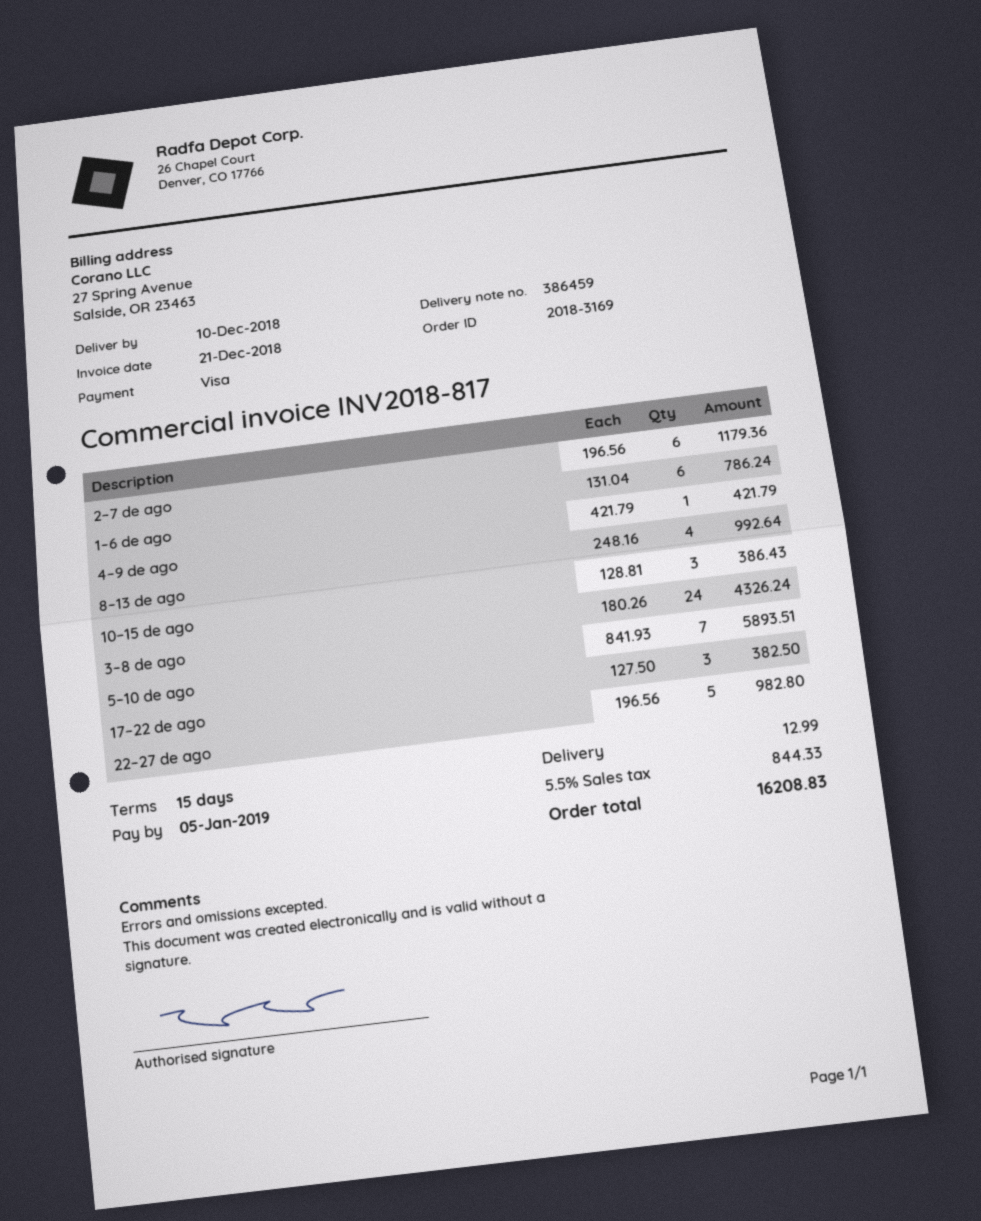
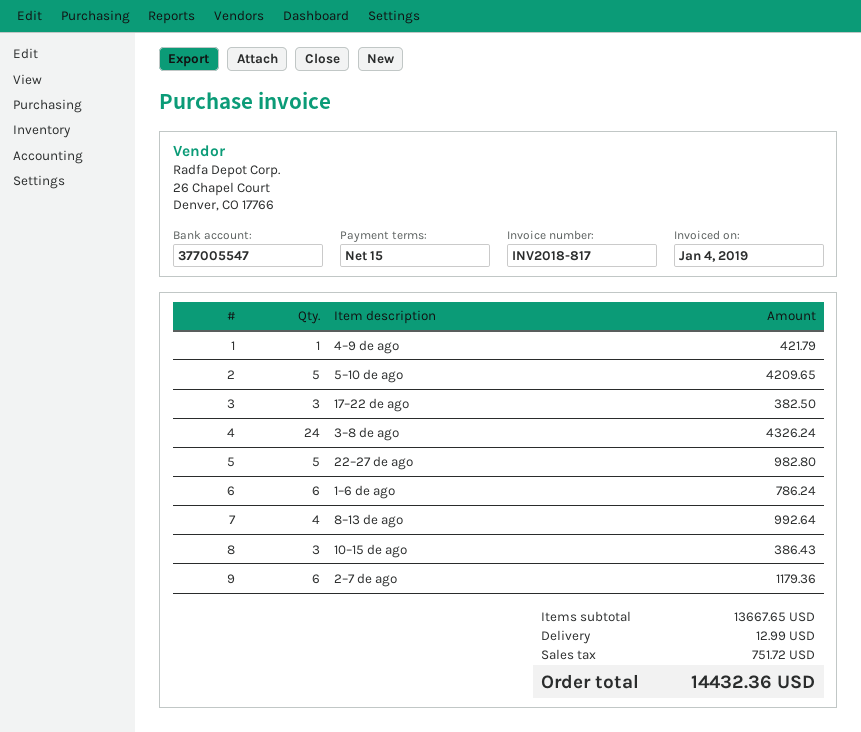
invoice date: 2018-12-21 -> 2019-01-04
5–10 de ago: 7 for 5893.51 -> 5 for 4209.65
tax: 844.33 -> 751.72
total: 16208.83 -> 14432.36

